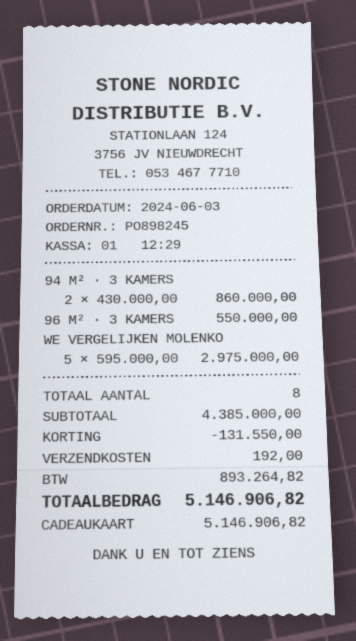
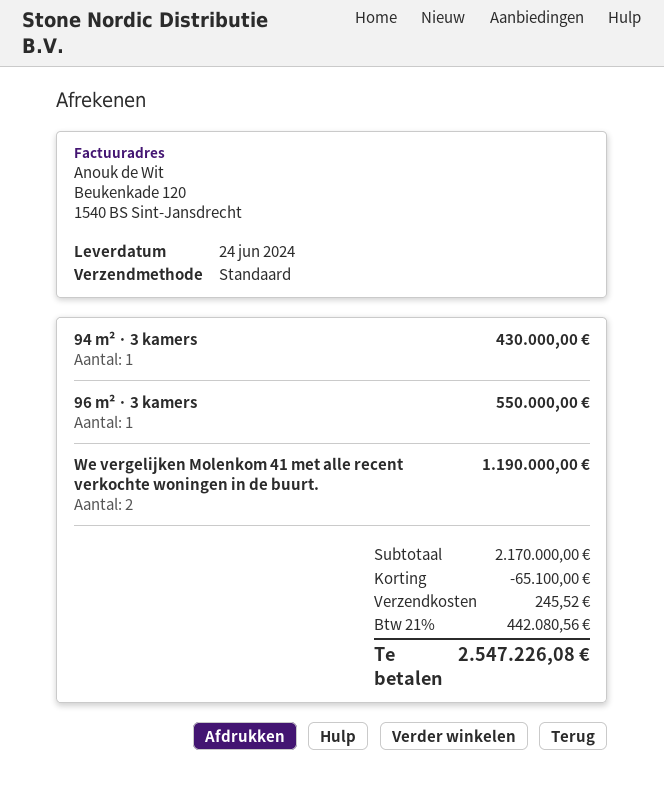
94 M² · 3 KAMERS: 2 for 860000.00 -> 1 for 430000.00
WE VERGELIJKEN MOLENKO: 5 for 2975000.00 -> 2 for 1190000.00
subtotal: 4385000.00 -> 2170000.00
discount: 131550.00 -> 65100.00
shipping: 192.00 -> 245.52
tax: 893264.82 -> 442080.56
total: 5146906.82 -> 2547226.08

